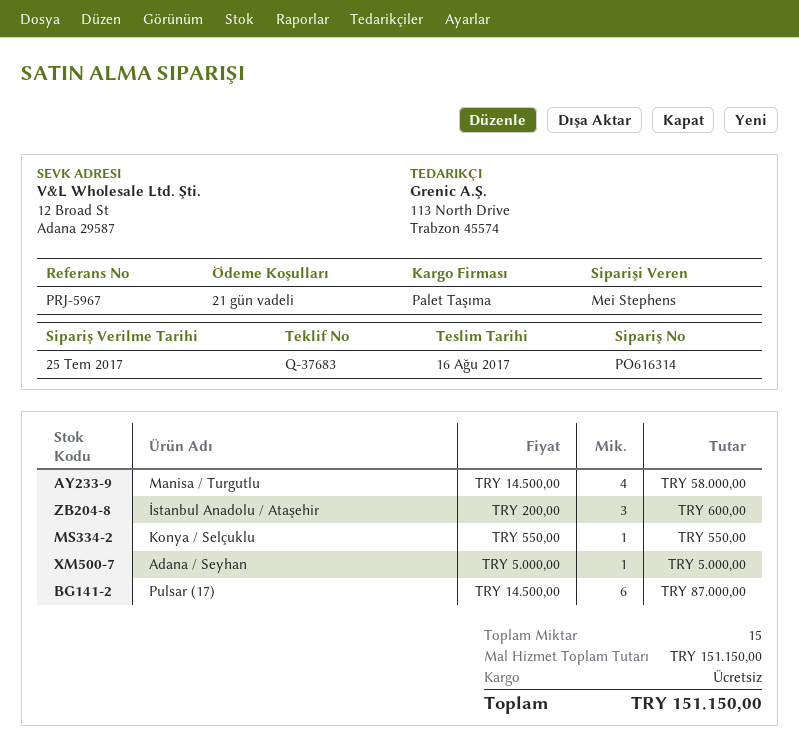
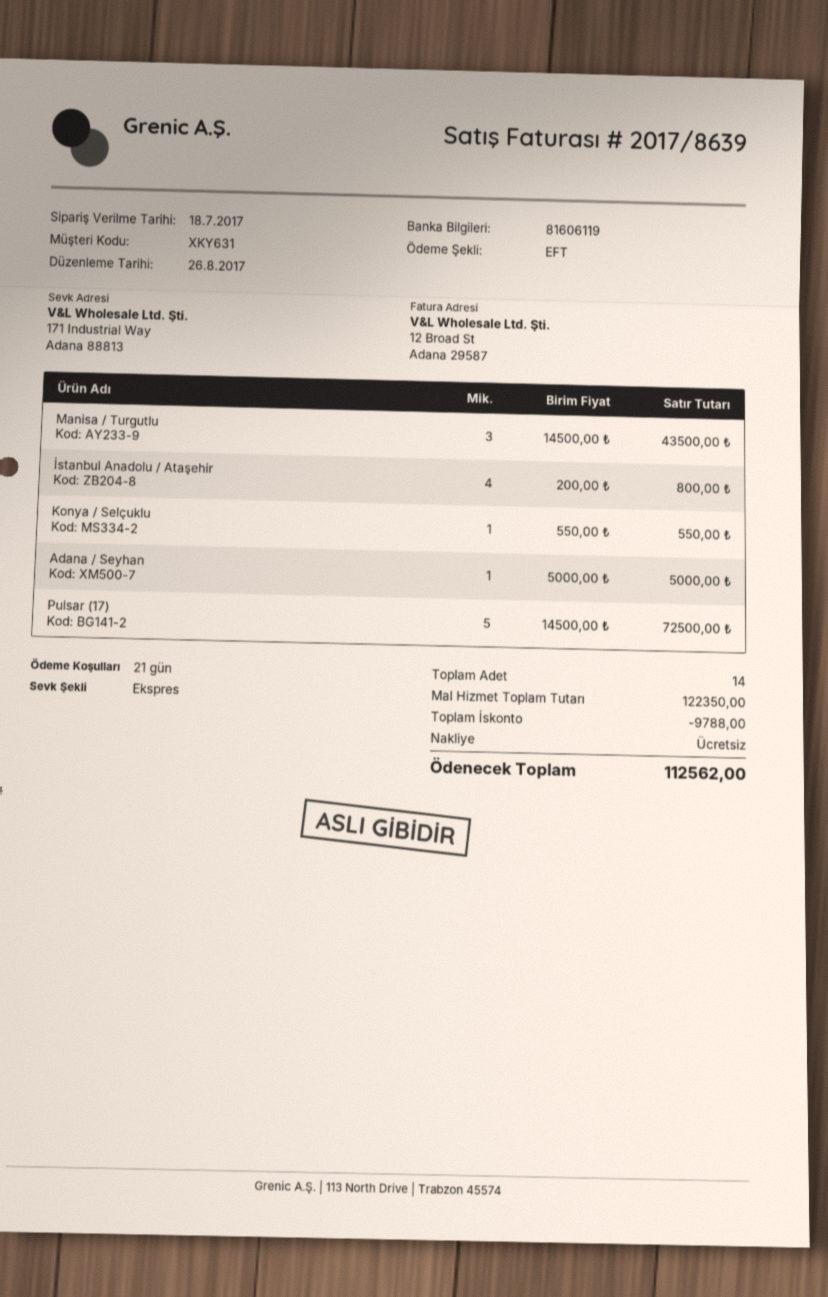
order date: 2017-07-25 -> 2017-07-18
shipping method: pallet freight -> express
ship to: 12 Broad St, Adana 29587 -> 171 Industrial Way, Adana 88813
Manisa / Turgutlu: 4 x 14500.00 = 58000.00 -> 3 x 14500.00 = 43500.00
İstanbul Anadolu / Ataşehir: 3 x 200.00 = 600.00 -> 4 x 200.00 = 800.00
Pulsar (17): 6 x 14500.00 = 87000.00 -> 5 x 14500.00 = 72500.00
total quantity: 15 -> 14
subtotal: 151150.00 -> 122350.00
discount: none -> 9788.00
total: 151150.00 -> 112562.00

